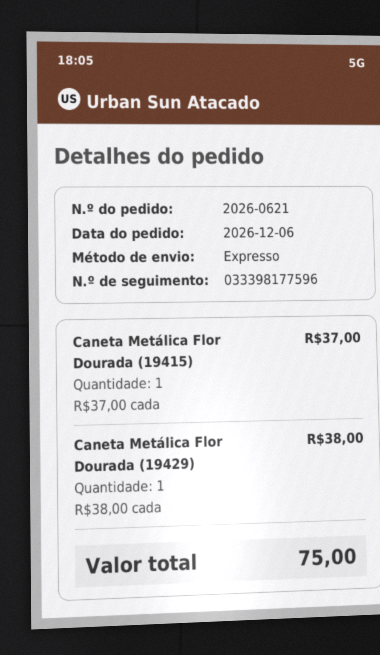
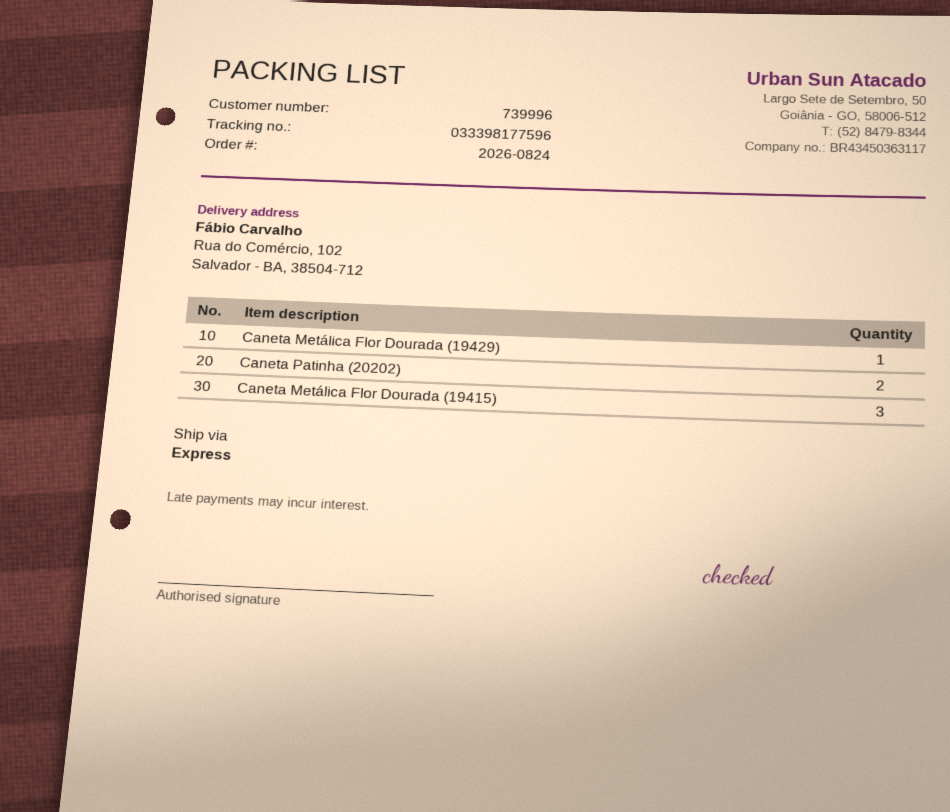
order number: 2026-0621 -> 2026-0824
Caneta Metálica Flor Dourada (19415): 1 -> 3
Caneta Patinha (20202): none -> 2

